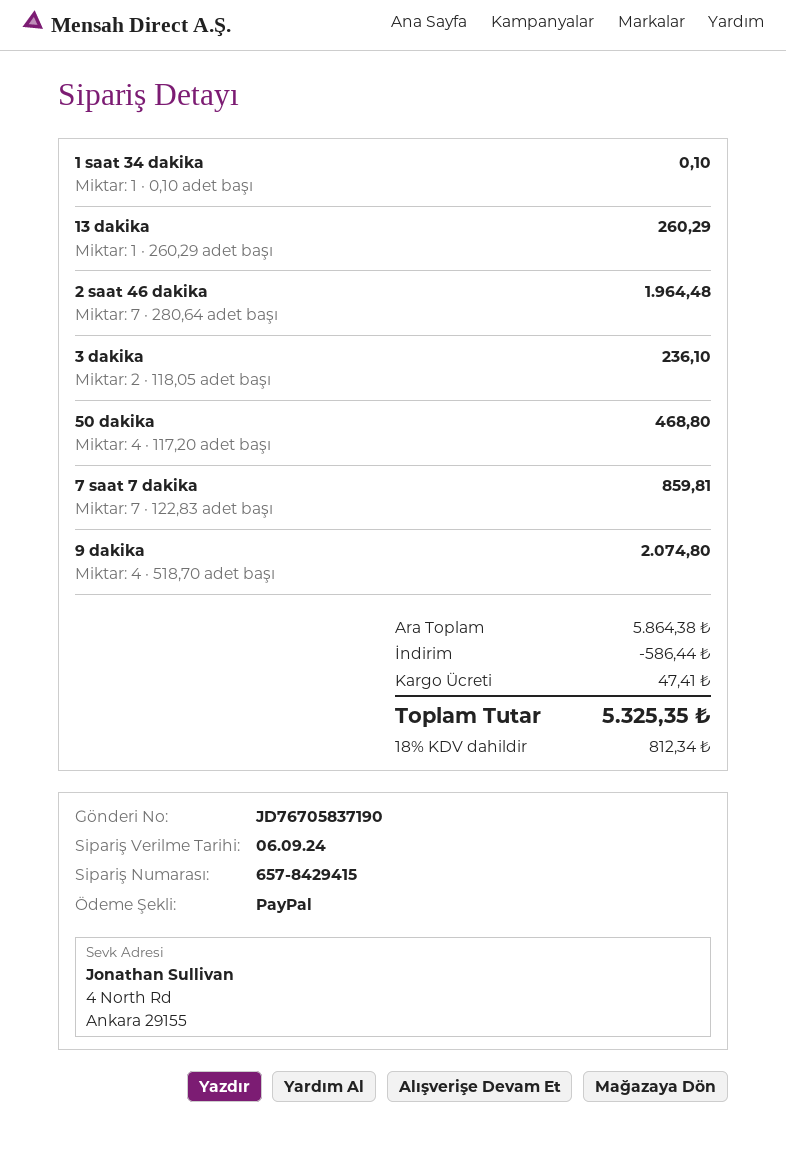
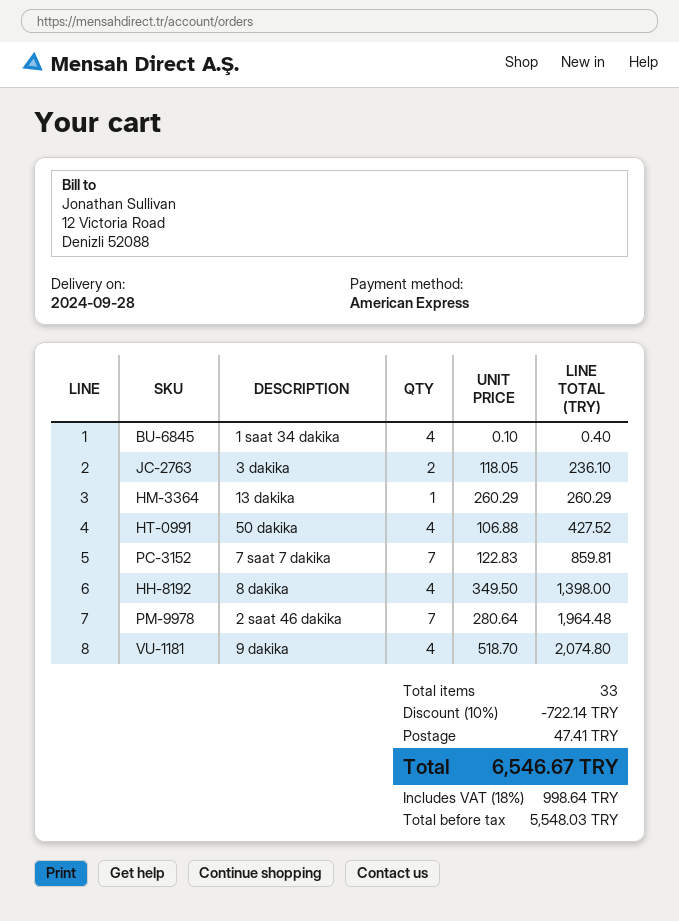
payment method: PayPal -> American Express
1 saat 34 dakika: 1 x 0.10 = 0.10 -> 4 x 0.10 = 0.40
50 dakika: 4 x 117.20 = 468.80 -> 4 x 106.88 = 427.52
8 dakika: none -> 4 x 349.50 = 1398.00
discount: 586.44 -> 722.14
tax: 18% = 812.34 -> 18% = 998.64
total: 5325.35 -> 6546.67

